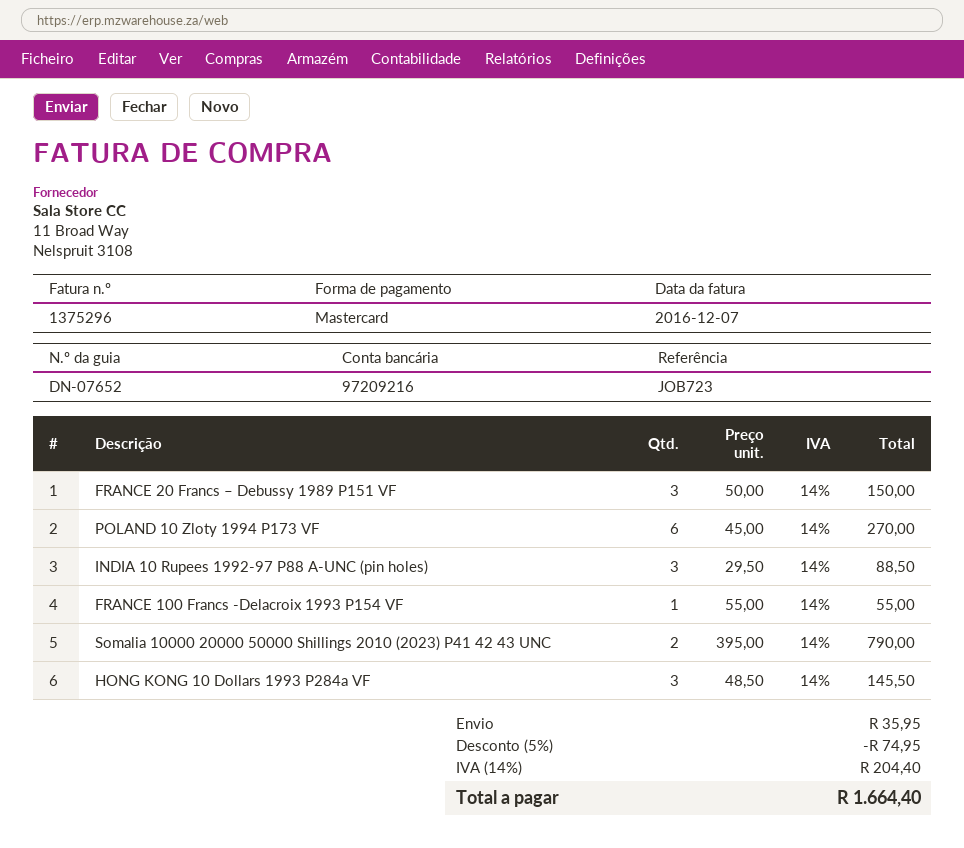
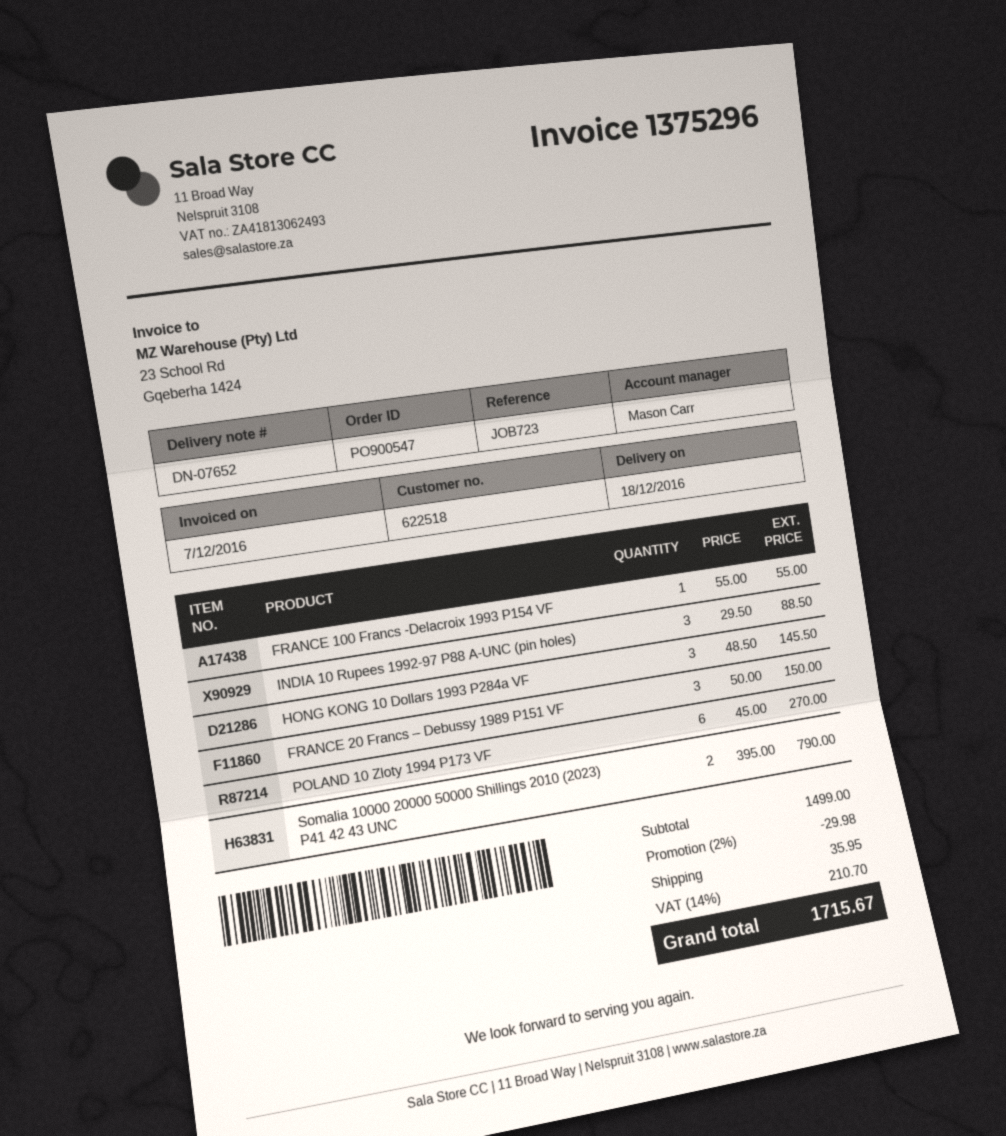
discount: 5% = 74.95 -> 2% = 29.98
tax: 14% = 204.40 -> 14% = 210.70
total: 1664.40 -> 1715.67

